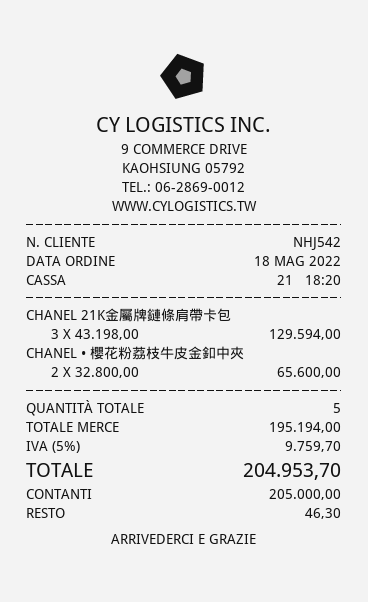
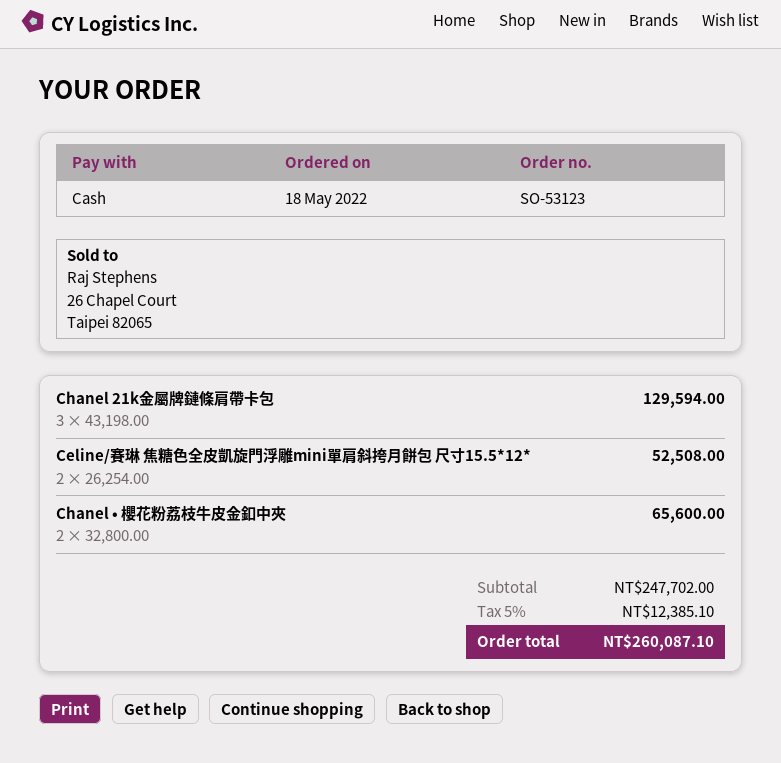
Celine/賽琳 焦糖色全皮凱旋門浮雕mini單肩斜挎月餅包 尺寸15.5*12*: none -> 2 x 26254.00 = 52508.00
subtotal: 195194.00 -> 247702.00
tax: 5% = 9759.70 -> 5% = 12385.10
total: 204953.70 -> 260087.10

